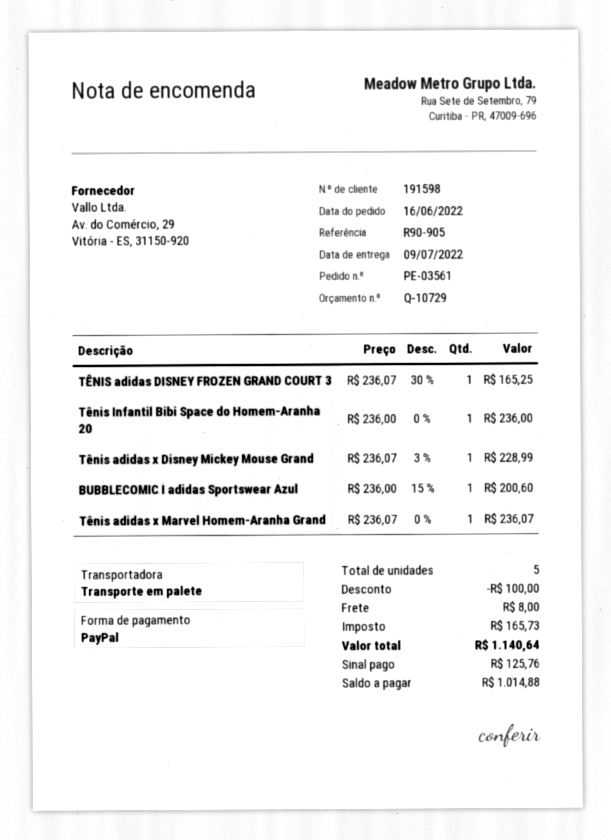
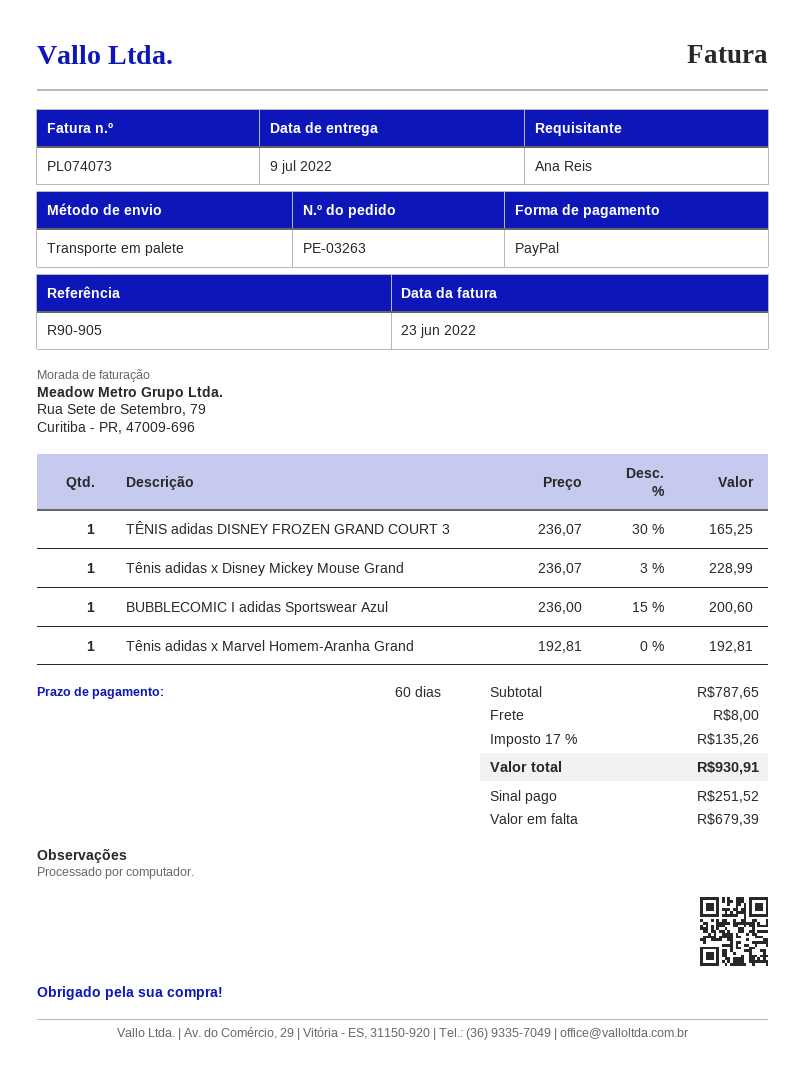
order number: PE-03561 -> PE-03263
Tênis Infantil Bibi Space do Homem-Aranha 20: 1 x 236.00 = 236.00 -> none
Tênis adidas x Marvel Homem-Aranha Grand: 1 x 236.07 = 236.07 -> 1 x 192.81 = 192.81
discount: 100.00 -> none
tax: 165.73 -> 135.26
total: 1140.64 -> 930.91
deposit: 125.76 -> 251.52
balance: 1014.88 -> 679.39

